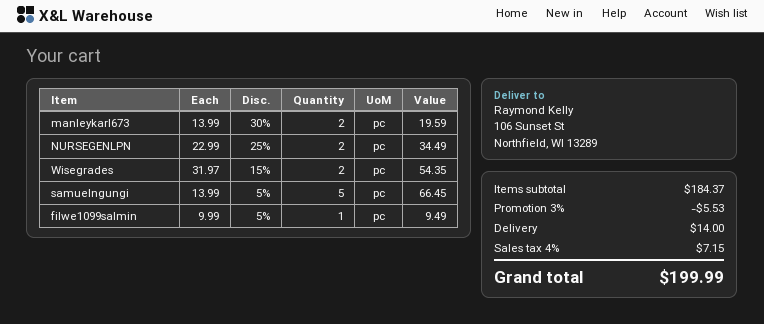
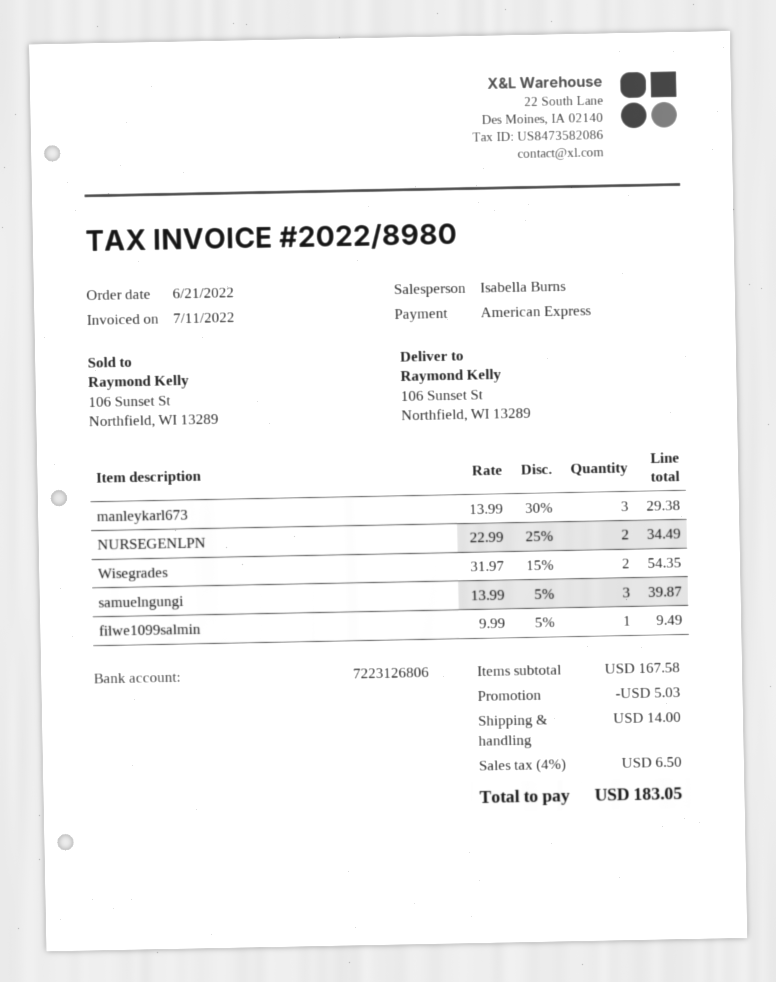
manleykarl673: 2 x 13.99 - 30% = 19.59 -> 3 x 13.99 - 30% = 29.38
samuelngungi: 5 x 13.99 - 5% = 66.45 -> 3 x 13.99 - 5% = 39.87
subtotal: 184.37 -> 167.58
discount: 5.53 -> 5.03
tax: 4% = 7.15 -> 4% = 6.50
total: 199.99 -> 183.05

